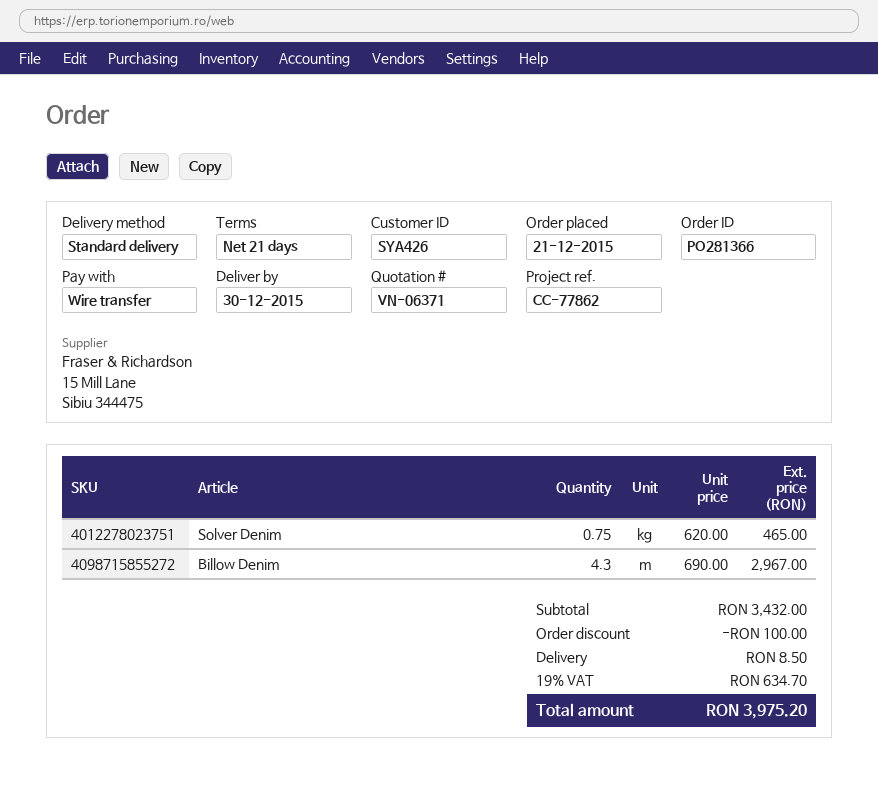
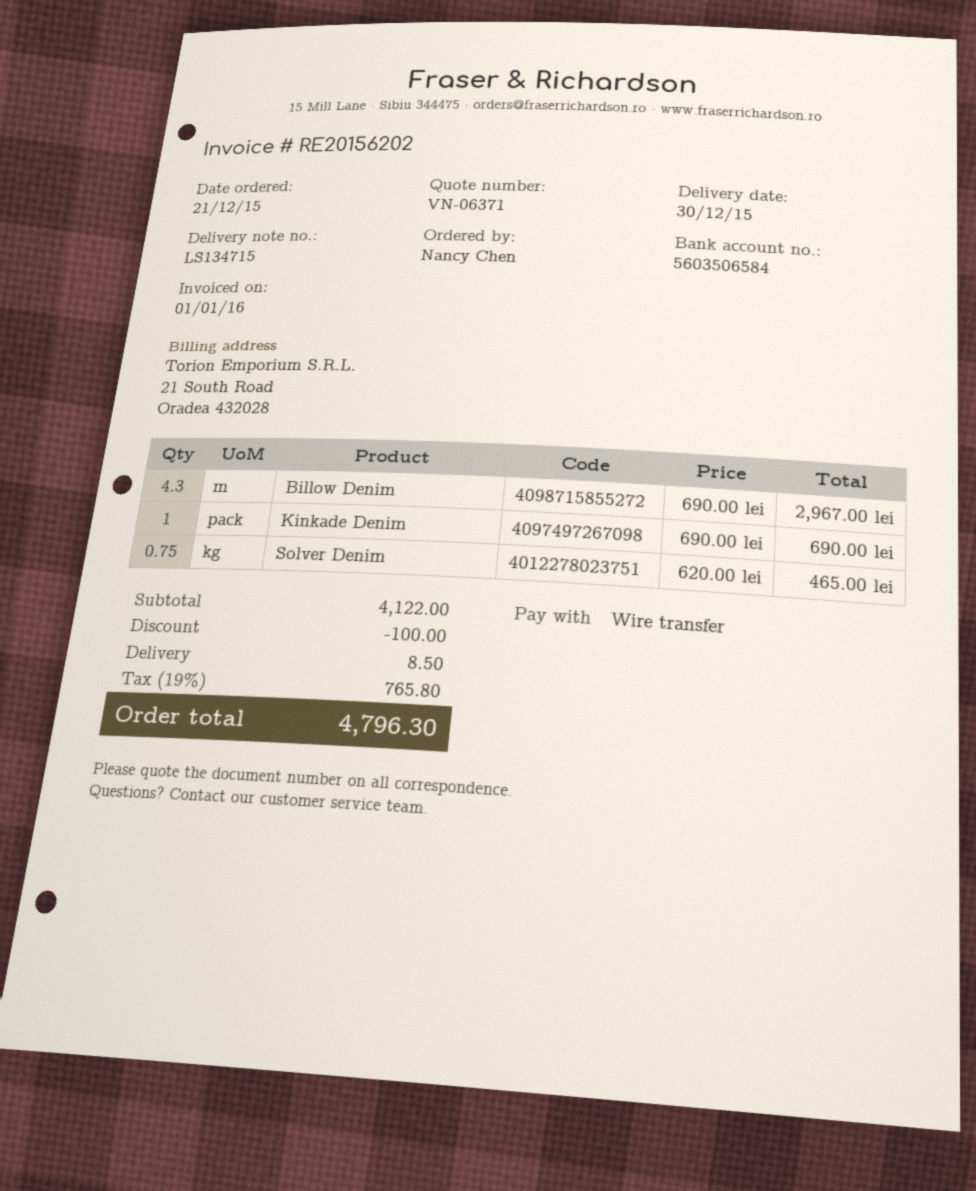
Kinkade Denim: none -> 1 x 690.00 = 690.00
subtotal: 3432.00 -> 4122.00
tax: 19% = 634.70 -> 19% = 765.80
total: 3975.20 -> 4796.30

